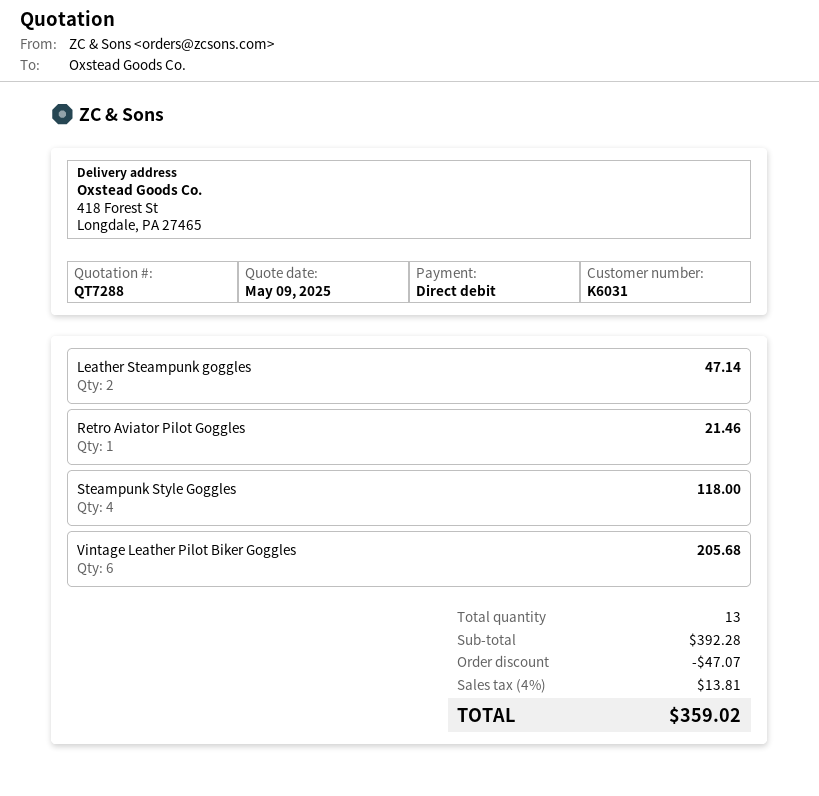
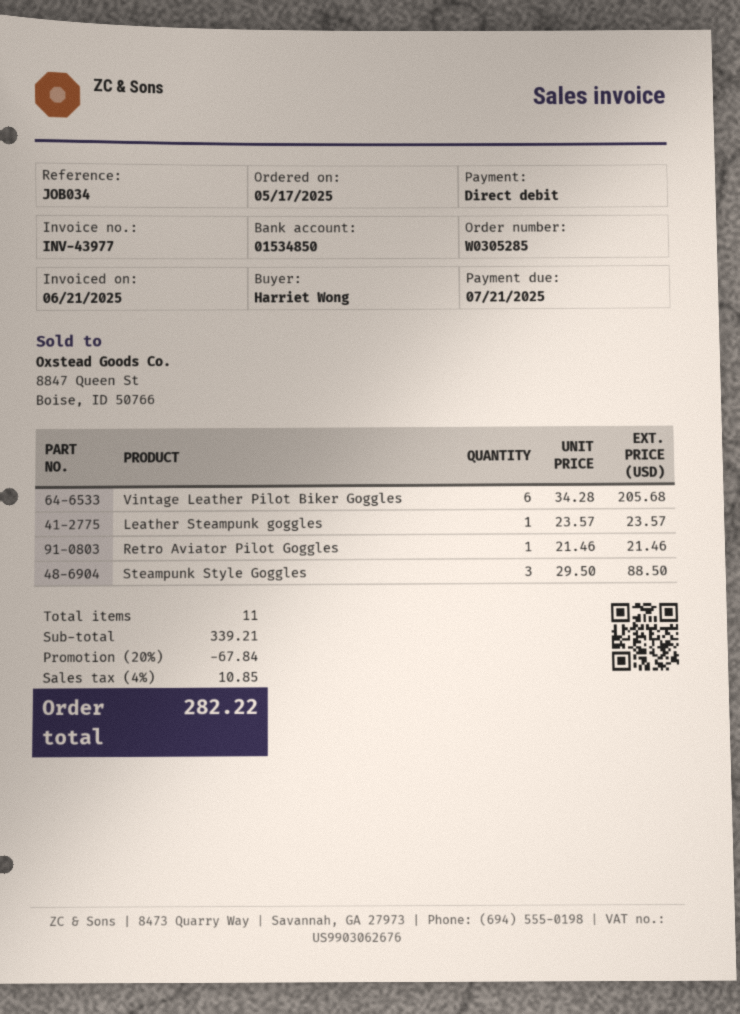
Leather Steampunk goggles: 2 for 47.14 -> 1 for 23.57
Steampunk Style Goggles: 4 for 118.00 -> 3 for 88.50
total quantity: 13 -> 11
subtotal: 392.28 -> 339.21
discount: 47.07 -> 67.84
tax: 4% = 13.81 -> 4% = 10.85
total: 359.02 -> 282.22

